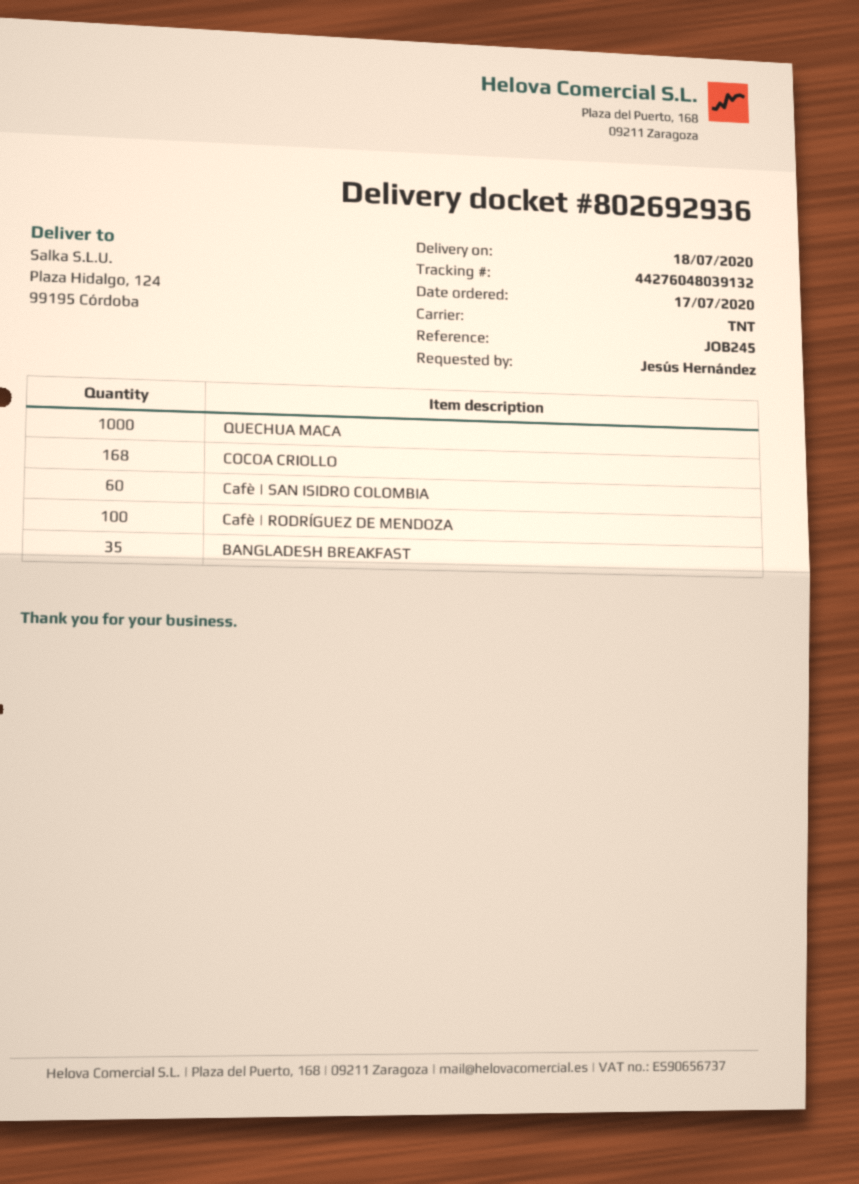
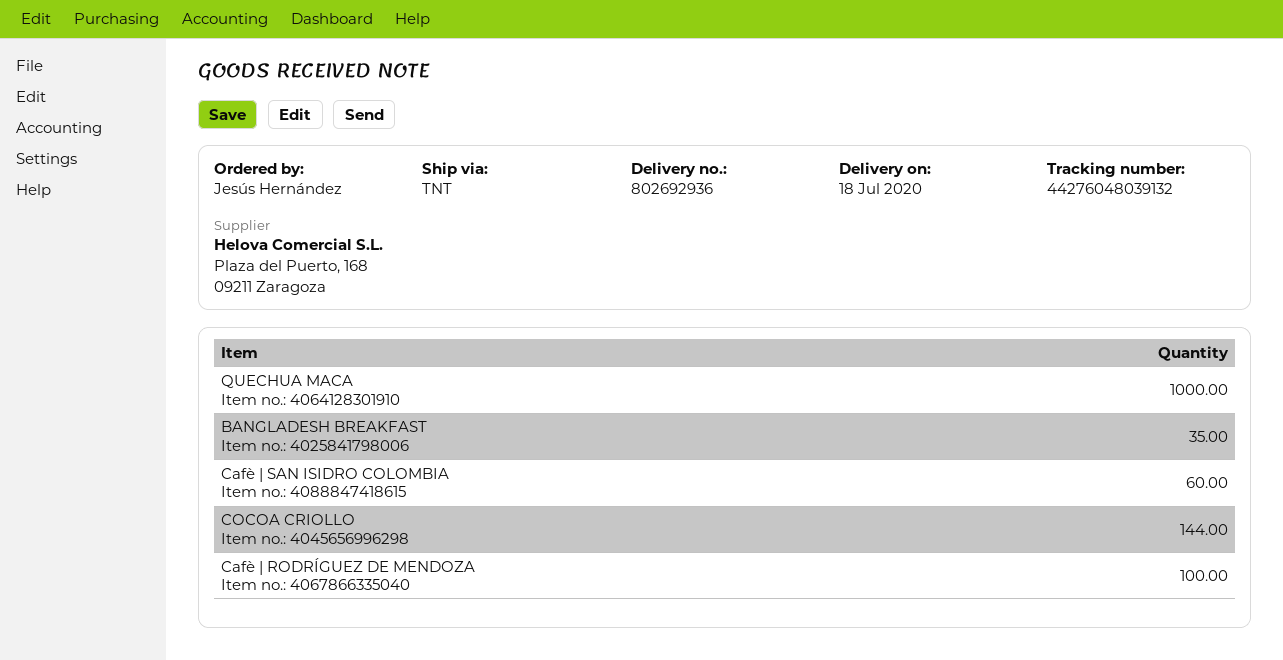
COCOA CRIOLLO: 168 -> 144

